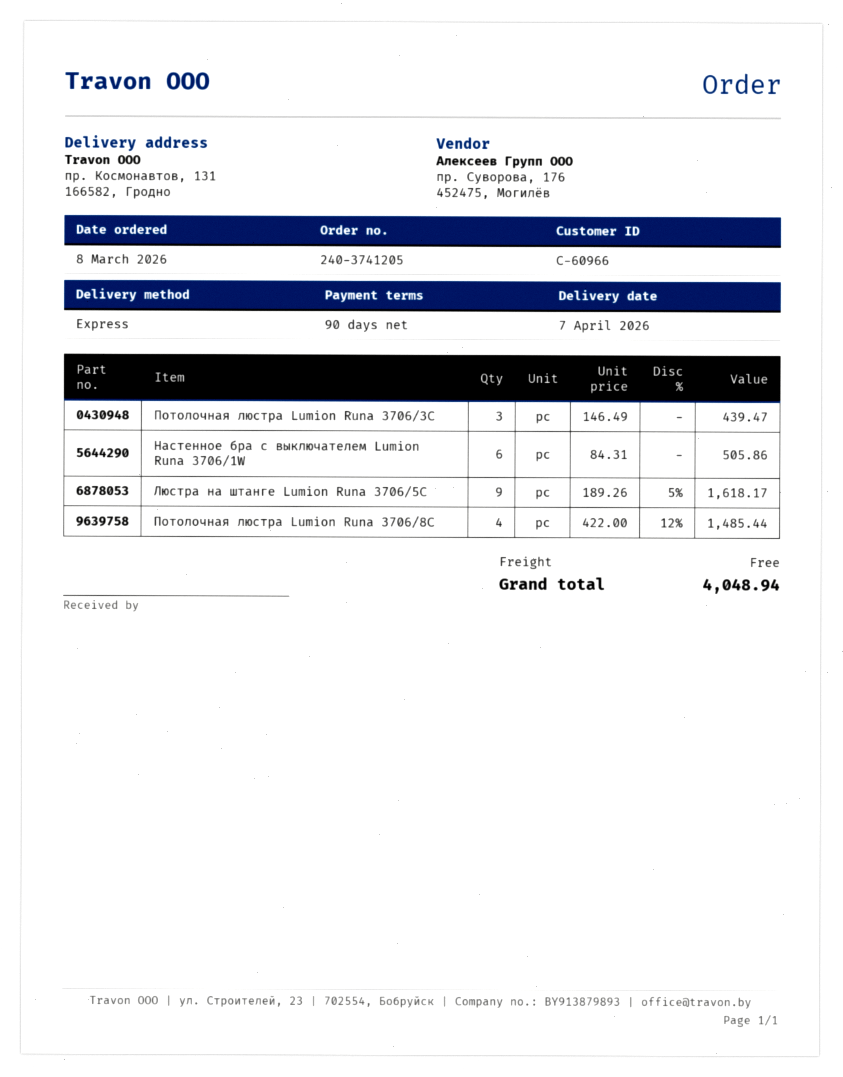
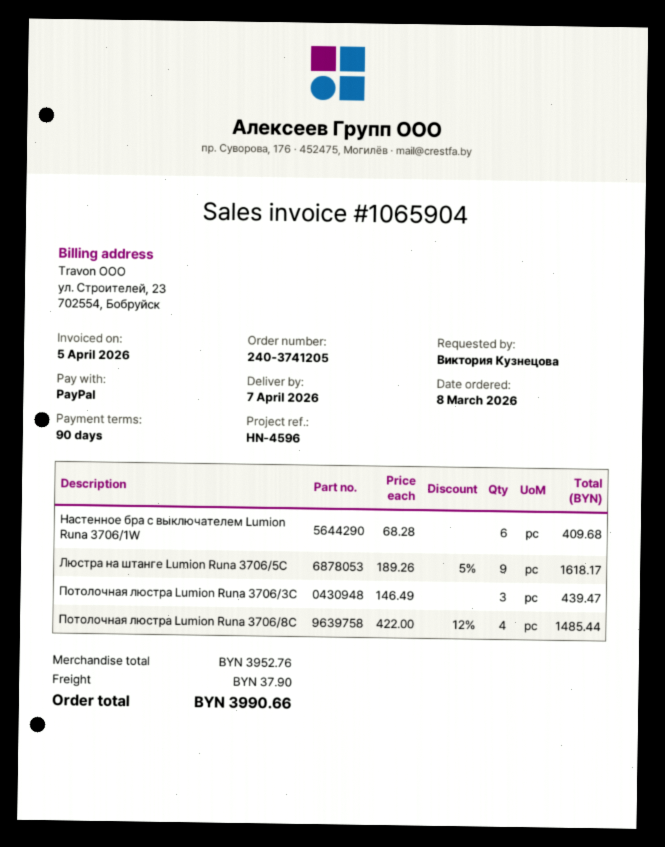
Настенное бра с выключателем Lumion Runa 3706/1W: 6 x 84.31 = 505.86 -> 6 x 68.28 = 409.68
shipping: 0.00 -> 37.90
total: 4048.94 -> 3990.66

